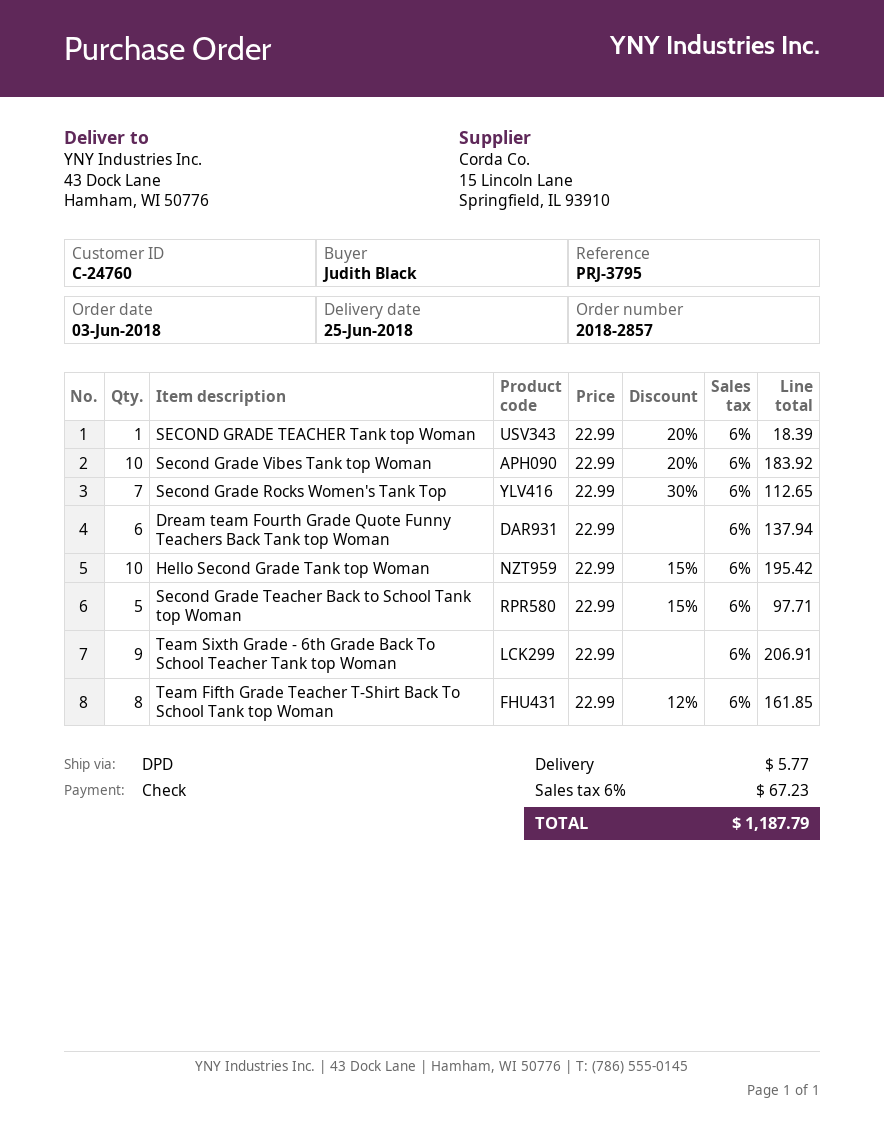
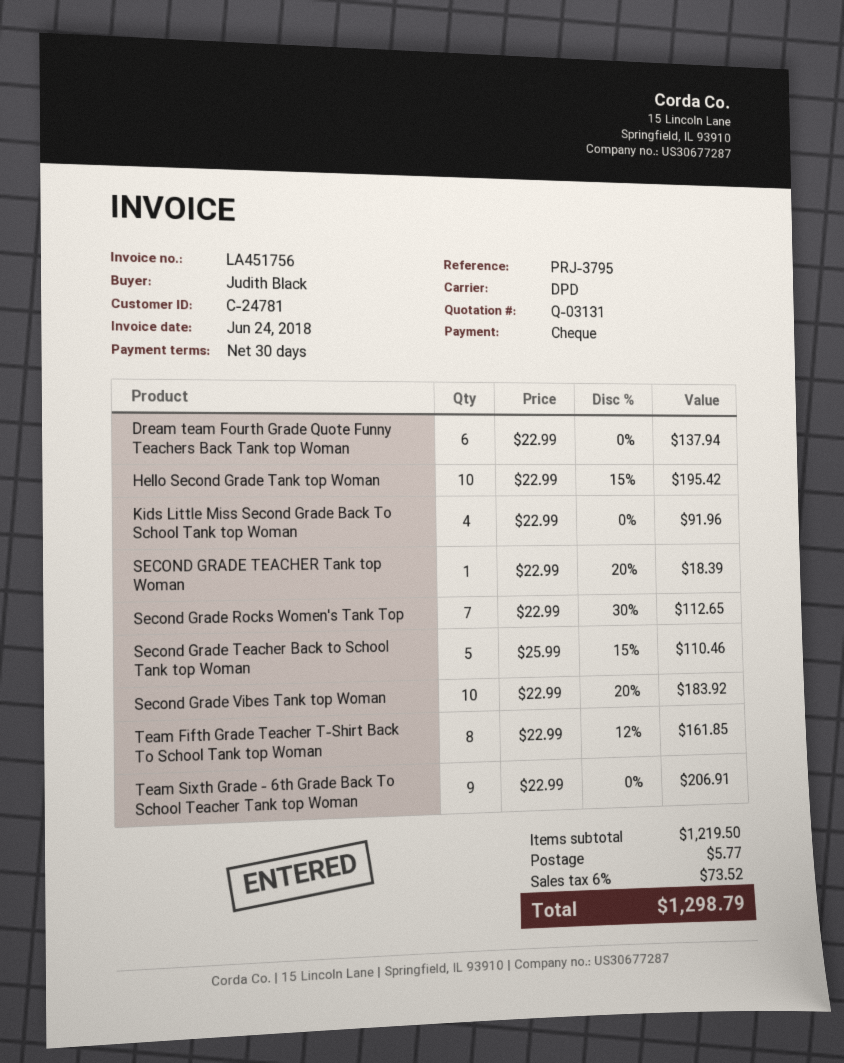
customer number: C-24760 -> C-24781
Second Grade Teacher Back to School Tank top Woman: 5 x 22.99 - 15% = 97.71 -> 5 x 25.99 - 15% = 110.46
Kids Little Miss Second Grade Back To School Tank top Woman: none -> 4 x 22.99 = 91.96
tax: 6% = 67.23 -> 6% = 73.52
total: 1187.79 -> 1298.79

